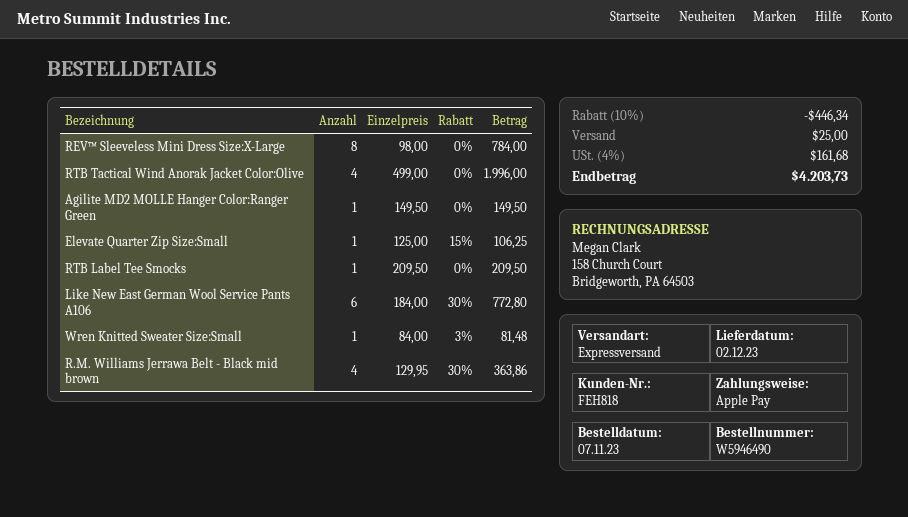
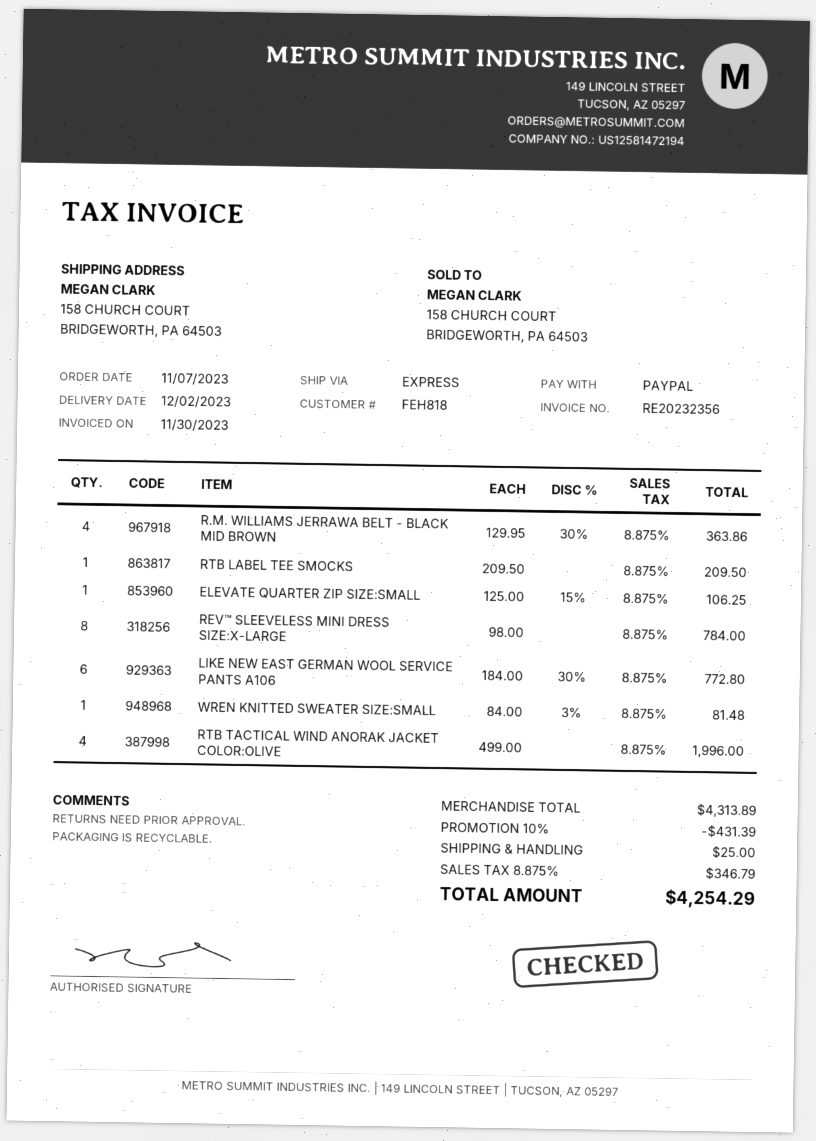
payment method: Apple Pay -> PayPal
Agilite MD2 MOLLE Hanger Color:Ranger Green: 1 x 149.50 = 149.50 -> none
discount: 10% = 446.34 -> 10% = 431.39
tax: 4% = 161.68 -> 8.875% = 346.79
total: 4203.73 -> 4254.29

